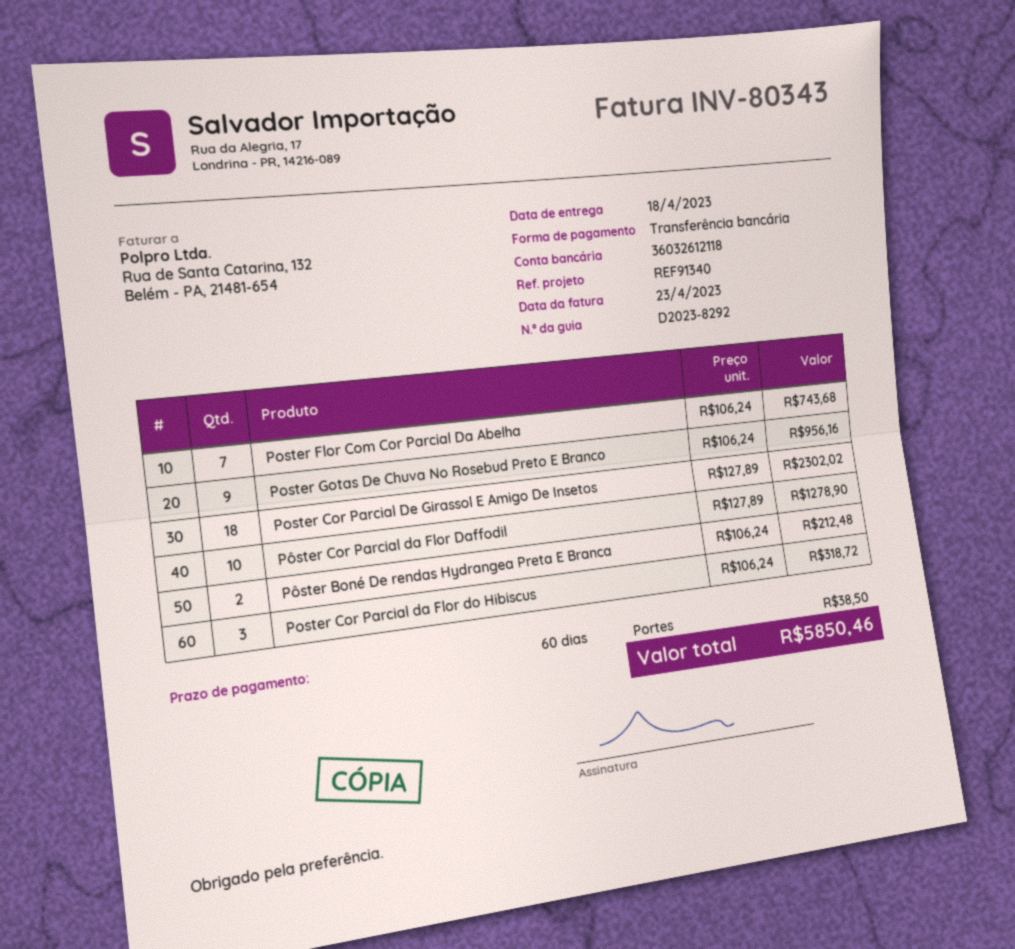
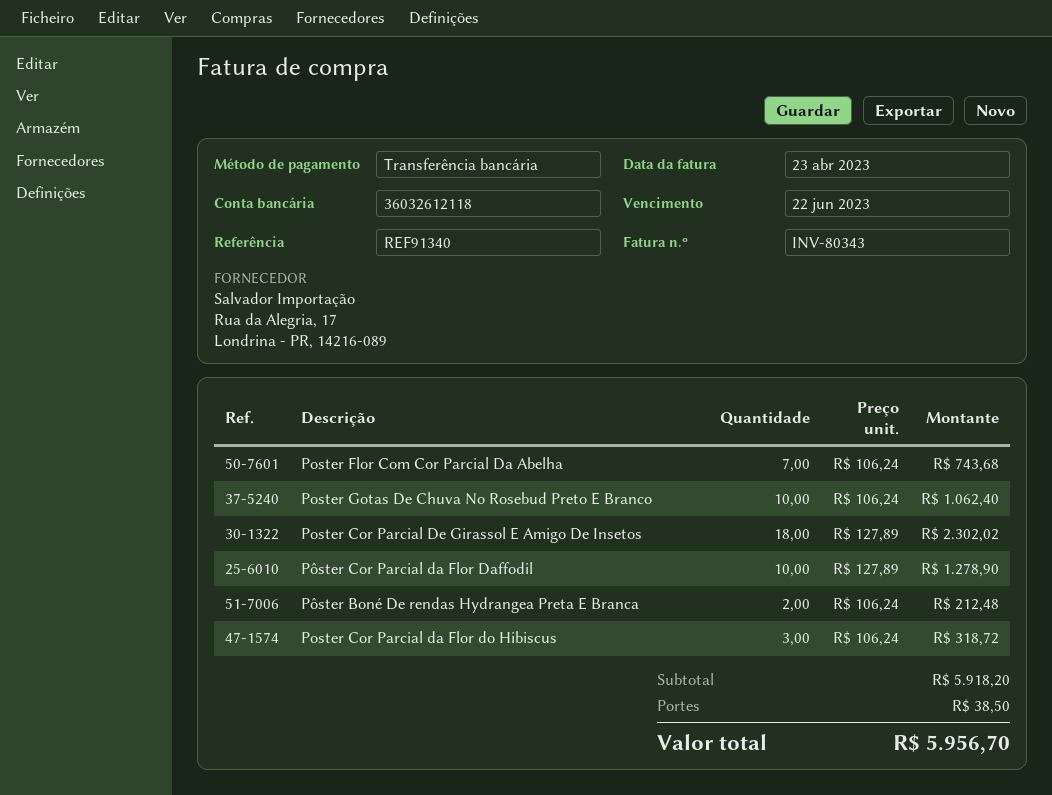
Poster Gotas De Chuva No Rosebud Preto E Branco: 9 x 106.24 = 956.16 -> 10 x 106.24 = 1062.40
total: 5850.46 -> 5956.70

